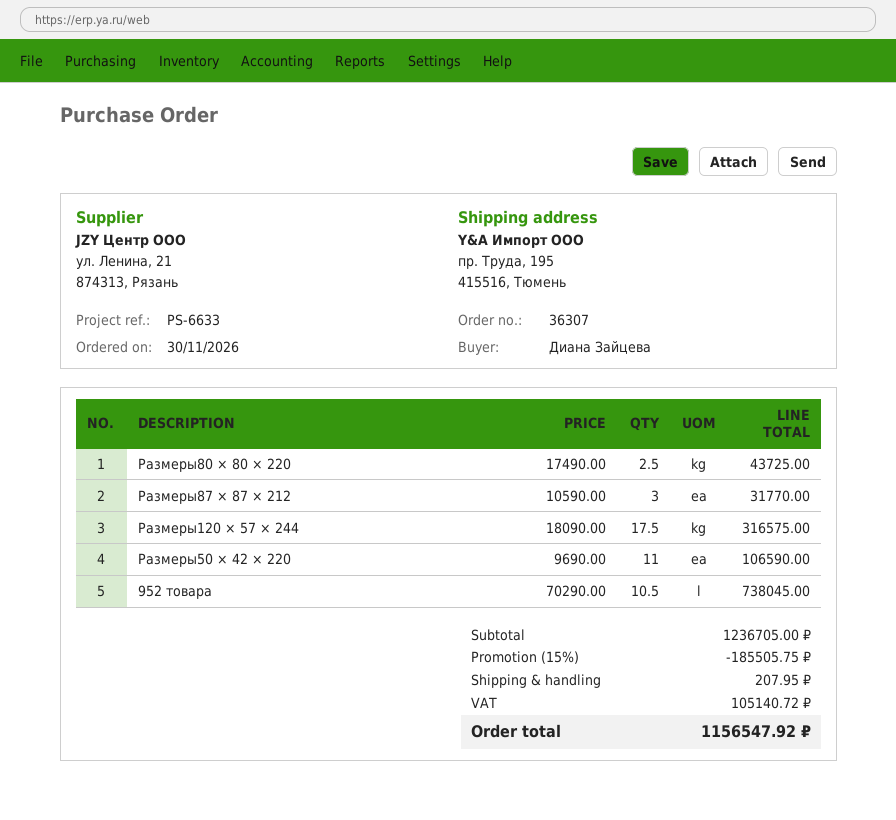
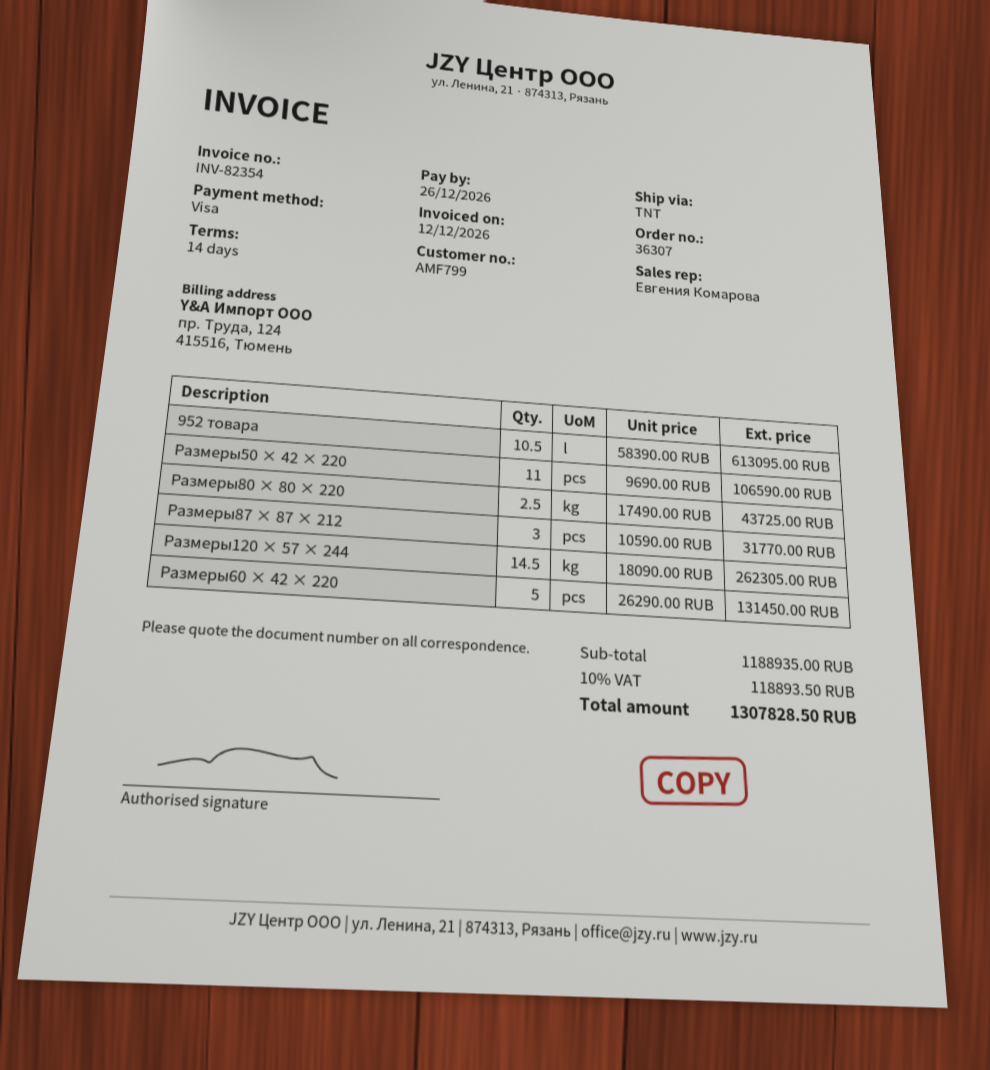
Размеры120 × 57 × 244: 17.5 x 18090.00 = 316575.00 -> 14.5 x 18090.00 = 262305.00
952 товара: 10.5 x 70290.00 = 738045.00 -> 10.5 x 58390.00 = 613095.00
Размеры60 × 42 × 220: none -> 5 x 26290.00 = 131450.00
subtotal: 1236705.00 -> 1188935.00
discount: 15% = 185505.75 -> none
shipping: 207.95 -> none
tax: 105140.72 -> 118893.50
total: 1156547.92 -> 1307828.50

